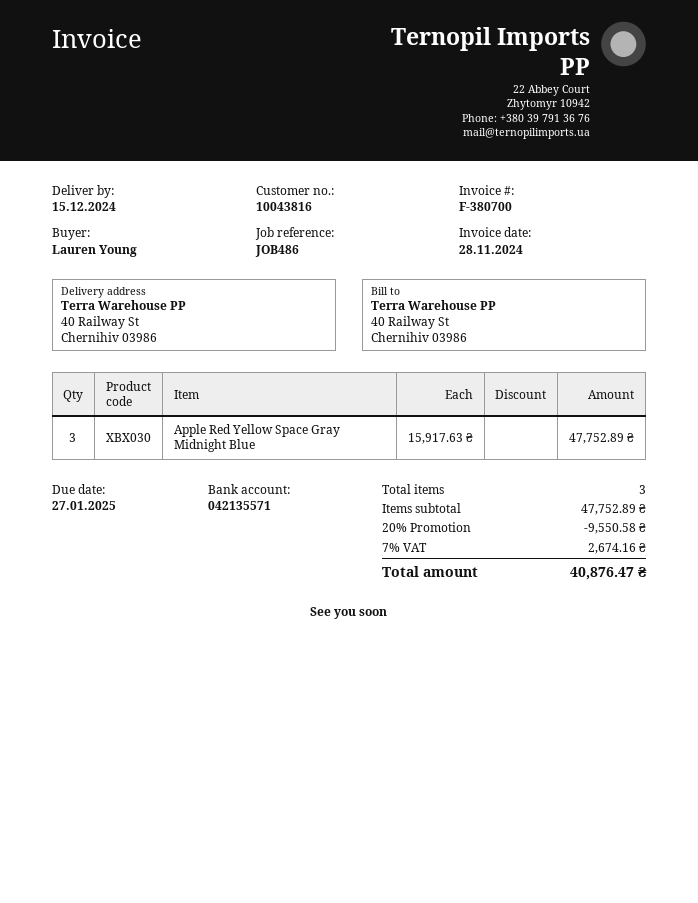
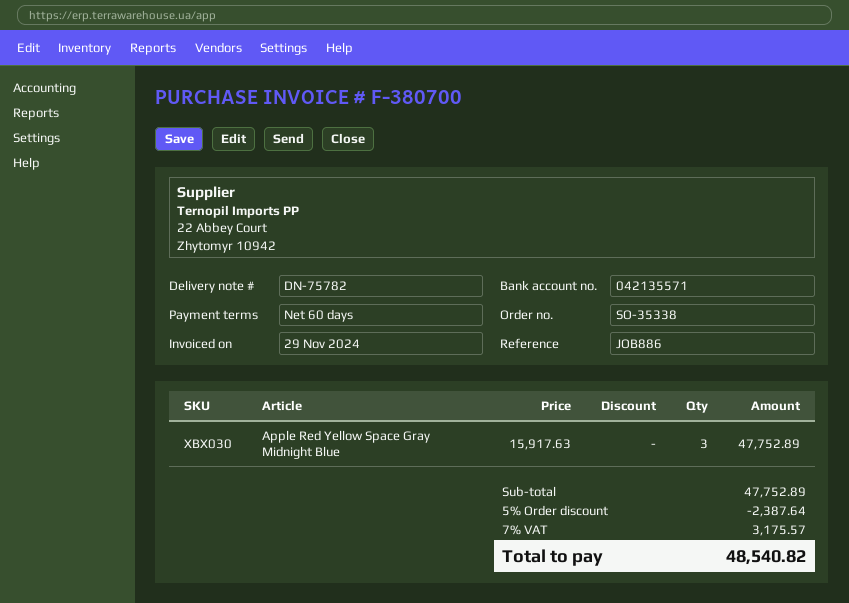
invoice date: 2024-11-28 -> 2024-11-29
reference: JOB486 -> JOB886
discount: 20% = 9550.58 -> 5% = 2387.64
tax: 7% = 2674.16 -> 7% = 3175.57
total: 40876.47 -> 48540.82

